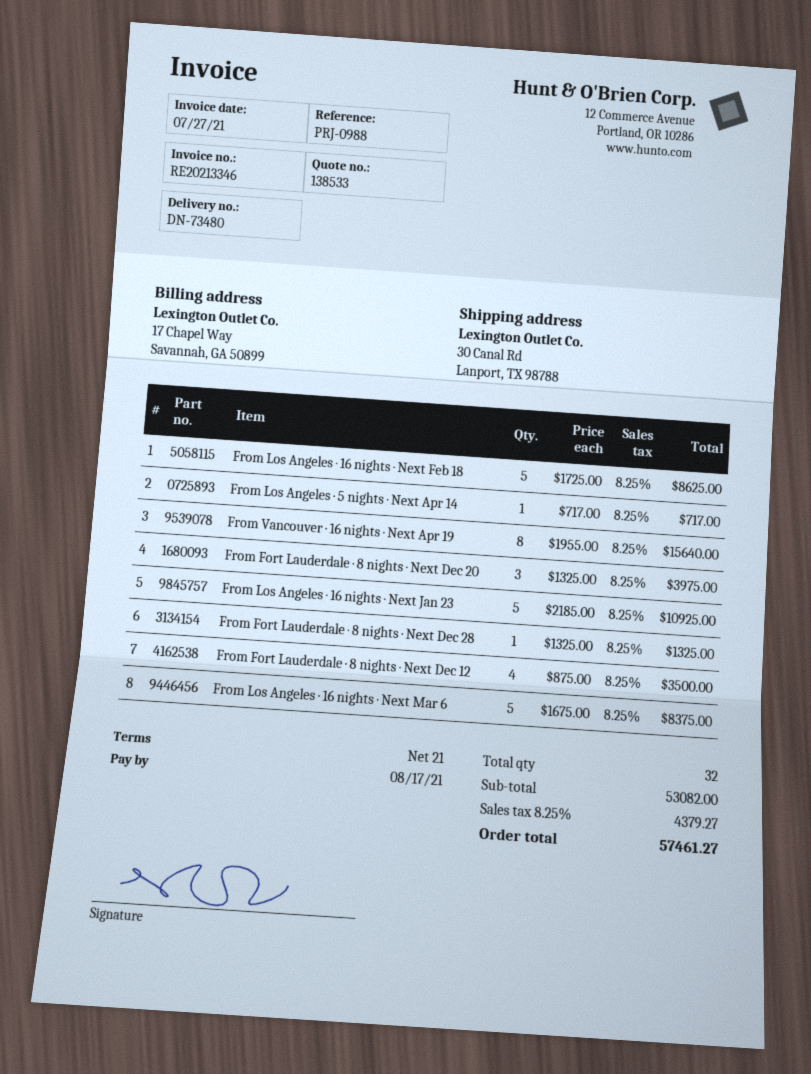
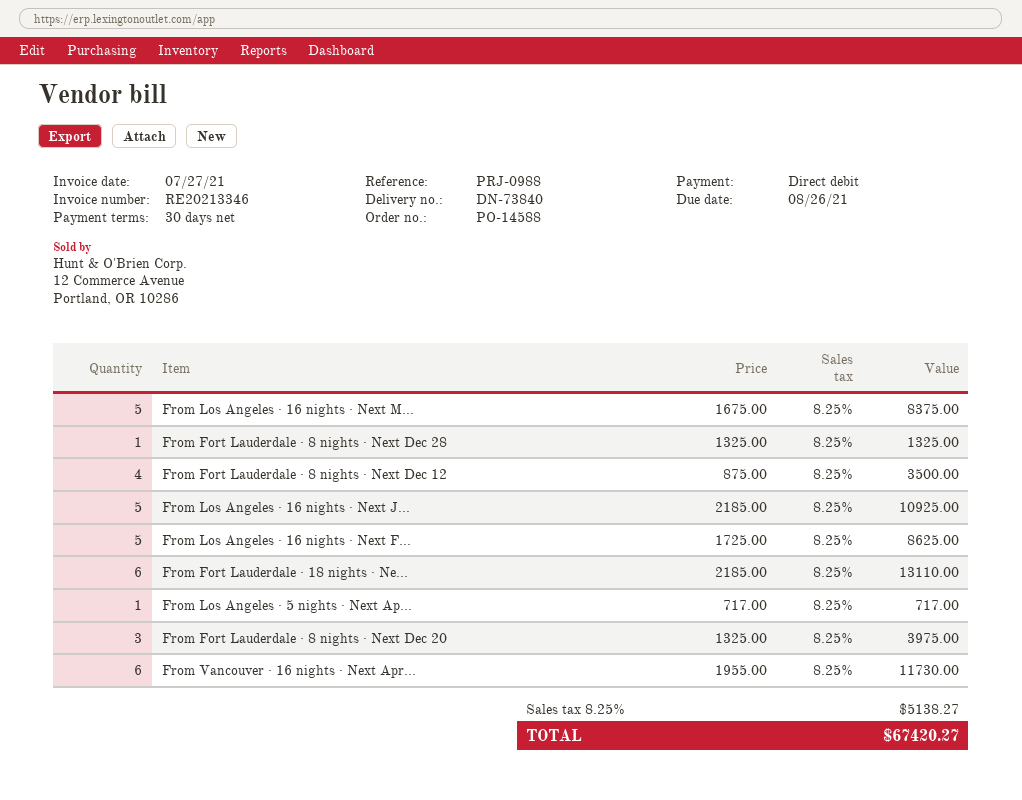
delivery note number: DN-73480 -> DN-73840
payment terms: 21 days -> 30 days
due date: 2021-08-17 -> 2021-08-26
From Vancouver · 16 nights · Next Apr 19: 8 x 1955.00 = 15640.00 -> 6 x 1955.00 = 11730.00
From Fort Lauderdale · 18 nights · Ne...: none -> 6 x 2185.00 = 13110.00
tax: 8.25% = 4379.27 -> 8.25% = 5138.27
total: 57461.27 -> 67420.27

